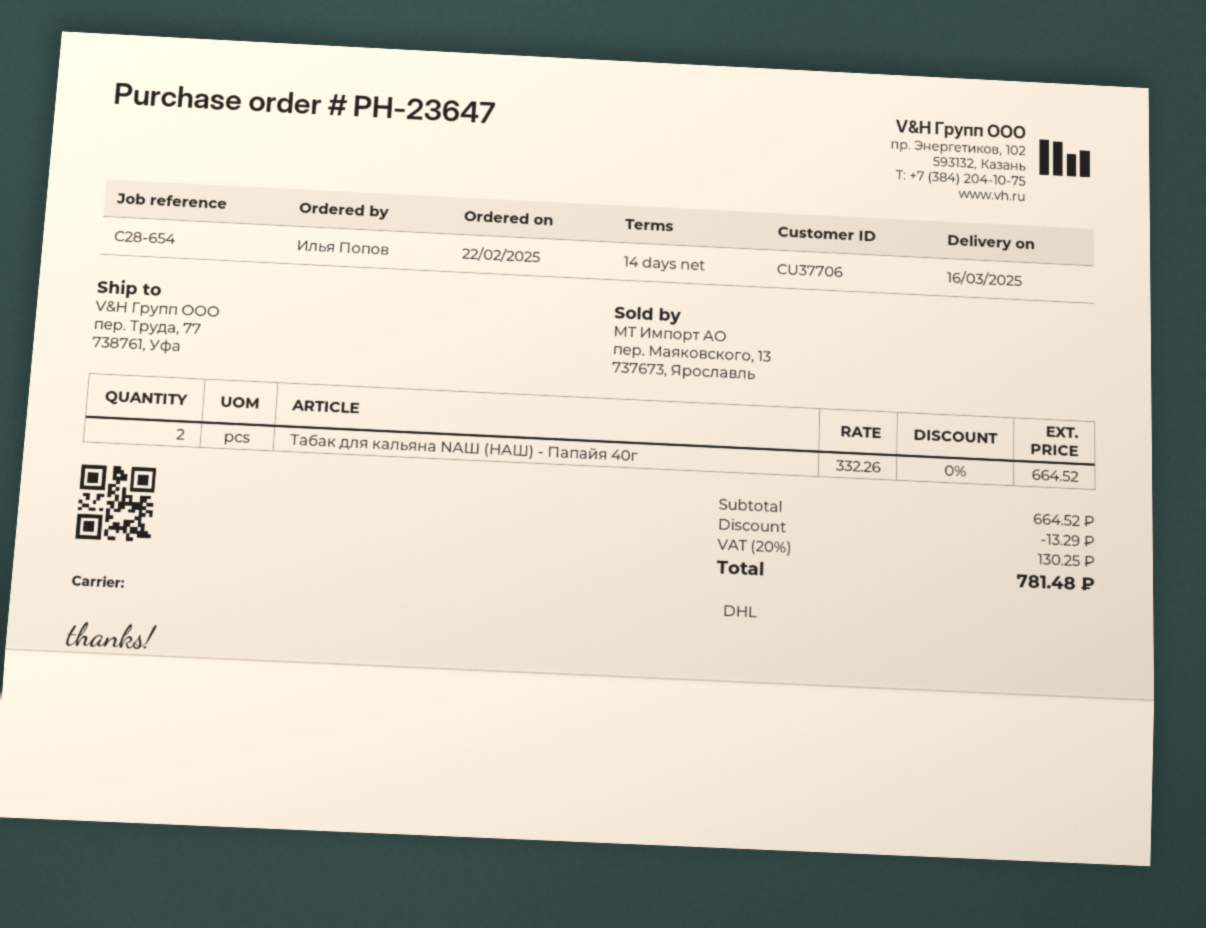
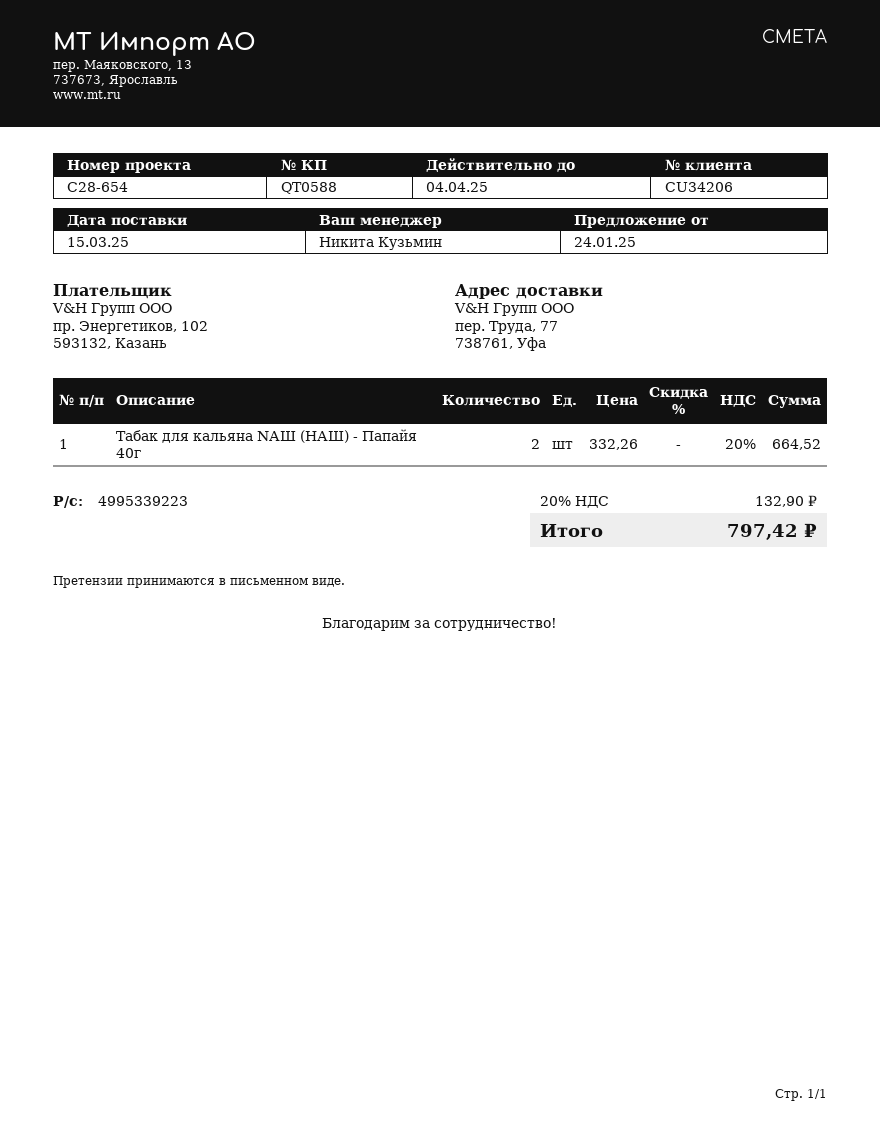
delivery date: 2025-03-16 -> 2025-03-15
customer number: CU37706 -> CU34206
discount: 13.29 -> none
tax: 20% = 130.25 -> 20% = 132.90
total: 781.48 -> 797.42

